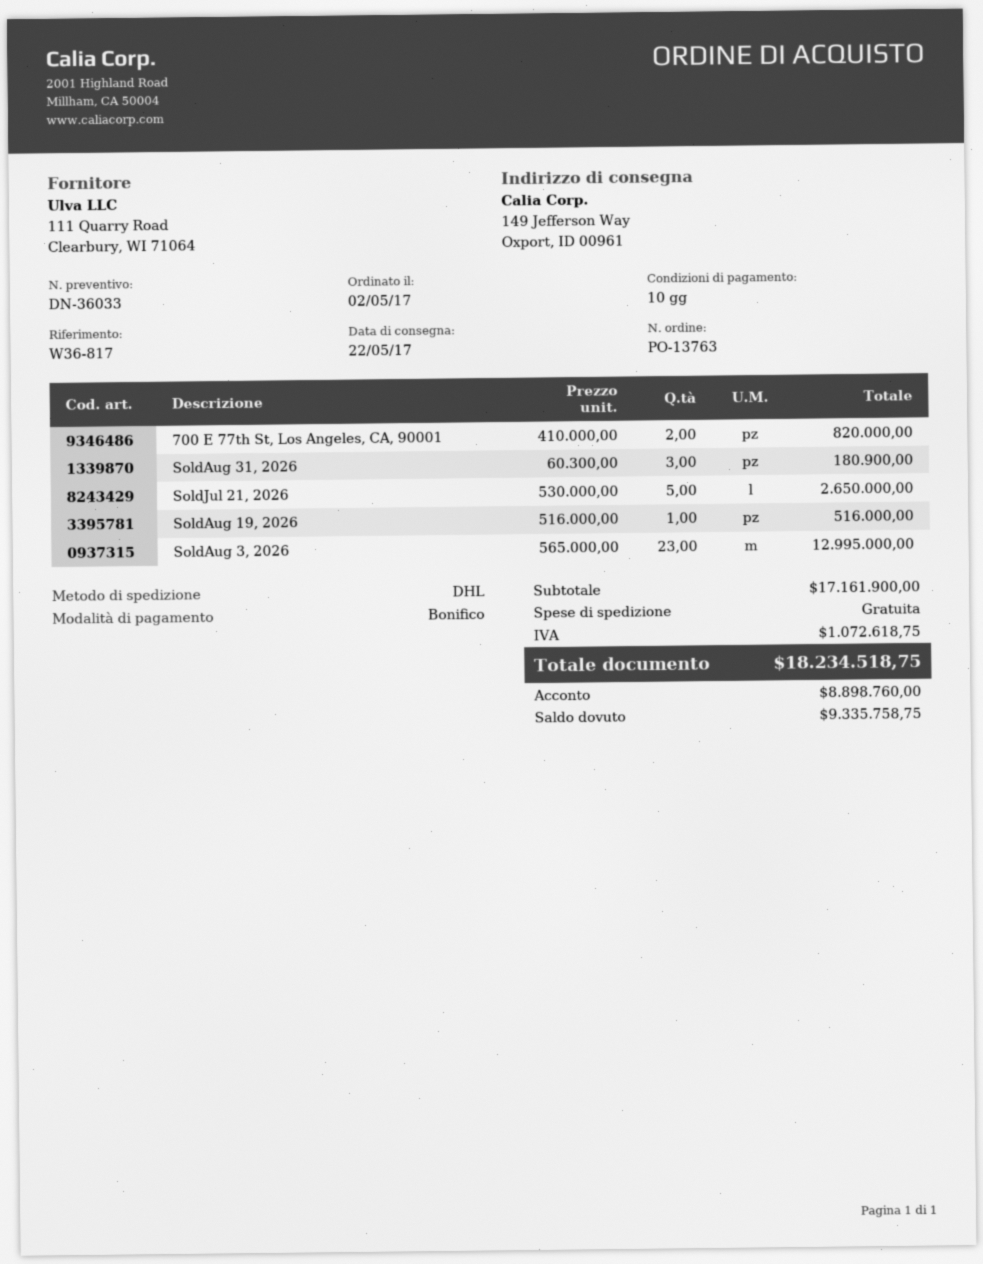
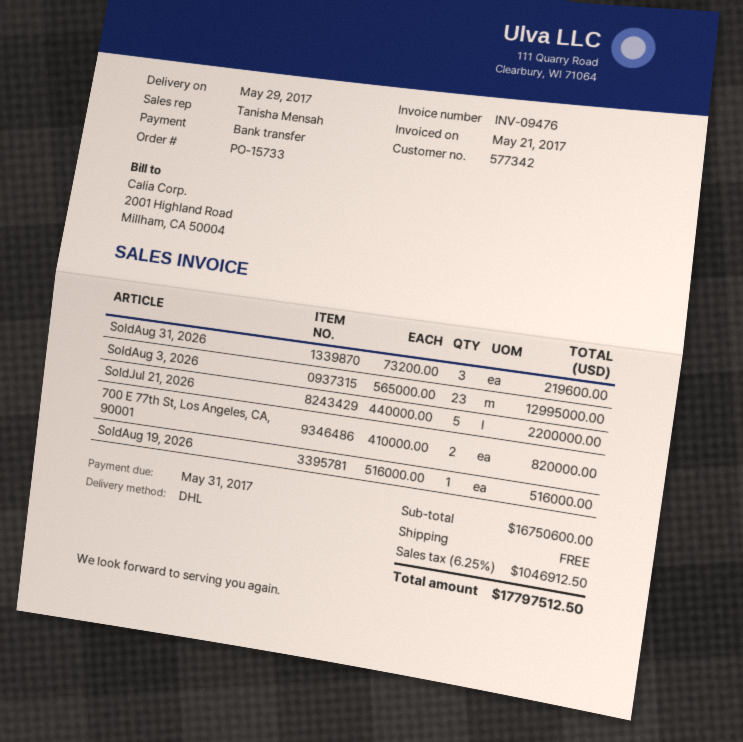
order number: PO-13763 -> PO-15733
delivery date: 2017-05-22 -> 2017-05-29
SoldAug 31, 2026: 3 x 60300.00 = 180900.00 -> 3 x 73200.00 = 219600.00
SoldJul 21, 2026: 5 x 530000.00 = 2650000.00 -> 5 x 440000.00 = 2200000.00
subtotal: 17161900.00 -> 16750600.00
tax: 1072618.75 -> 1046912.50
total: 18234518.75 -> 17797512.50

